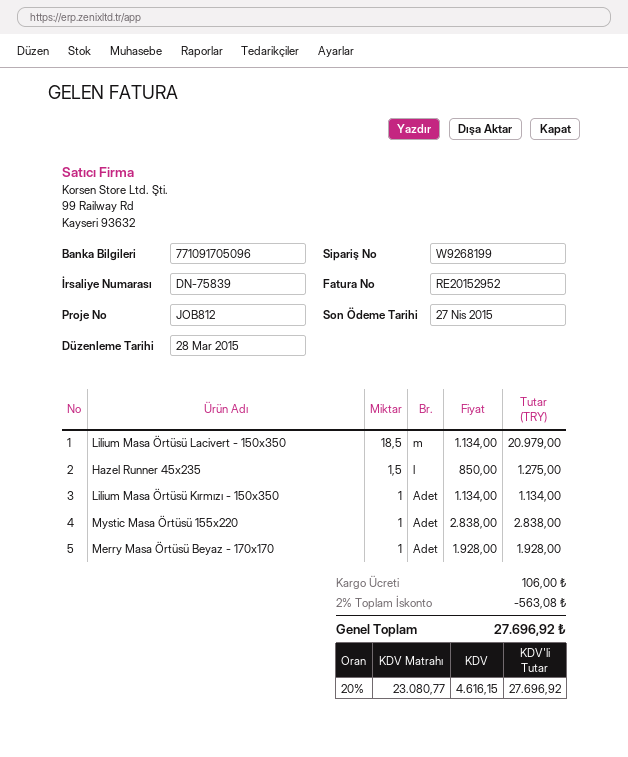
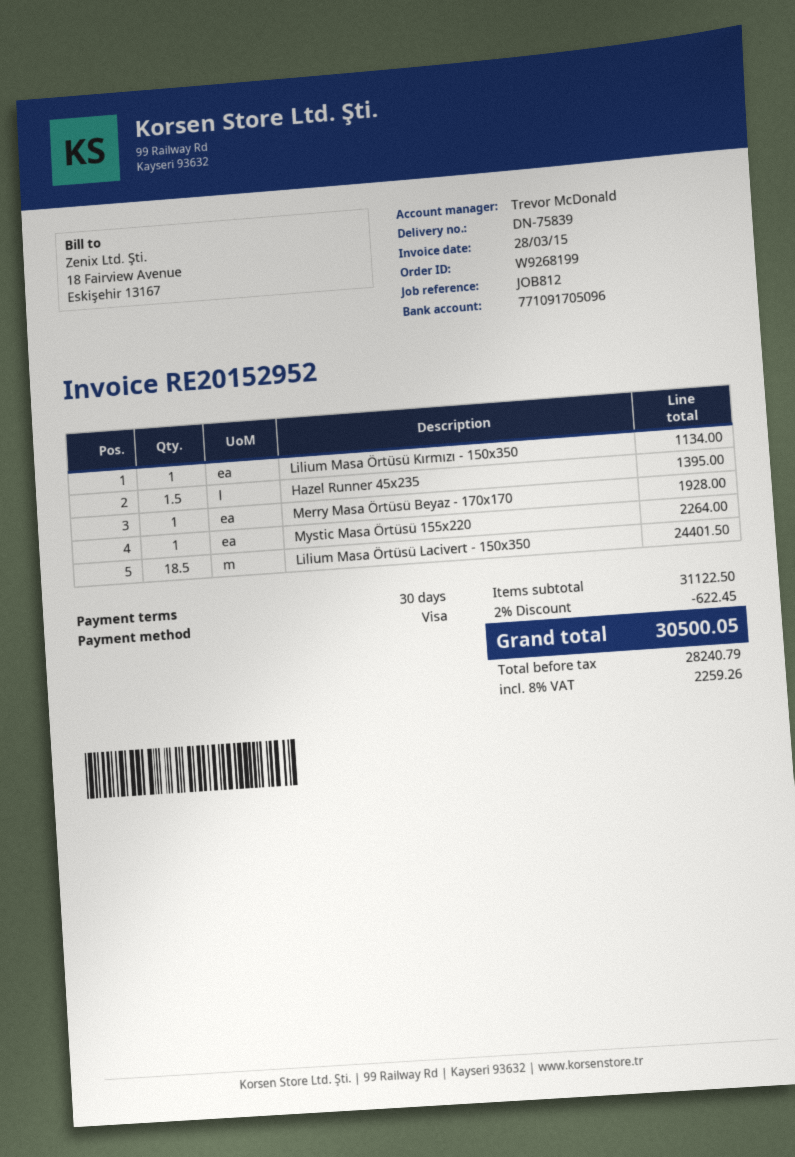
Lilium Masa Örtüsü Lacivert - 150x350: 18.5 for 20979.00 -> 18.5 for 24401.50
Hazel Runner 45x235: 1.5 for 1275.00 -> 1.5 for 1395.00
Mystic Masa Örtüsü 155x220: 1 for 2838.00 -> 1 for 2264.00
discount: 2% = 563.08 -> 2% = 622.45
shipping: 106.00 -> none
net: 23080.77 -> 28240.79
tax: 20% = 4616.15 -> 8% = 2259.26
total: 27696.92 -> 30500.05

